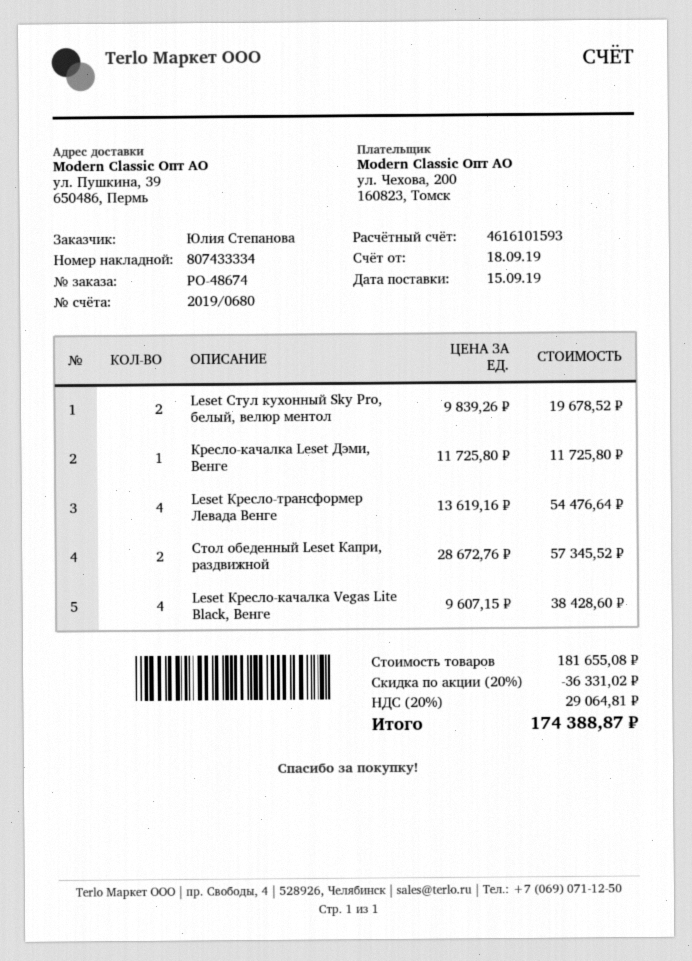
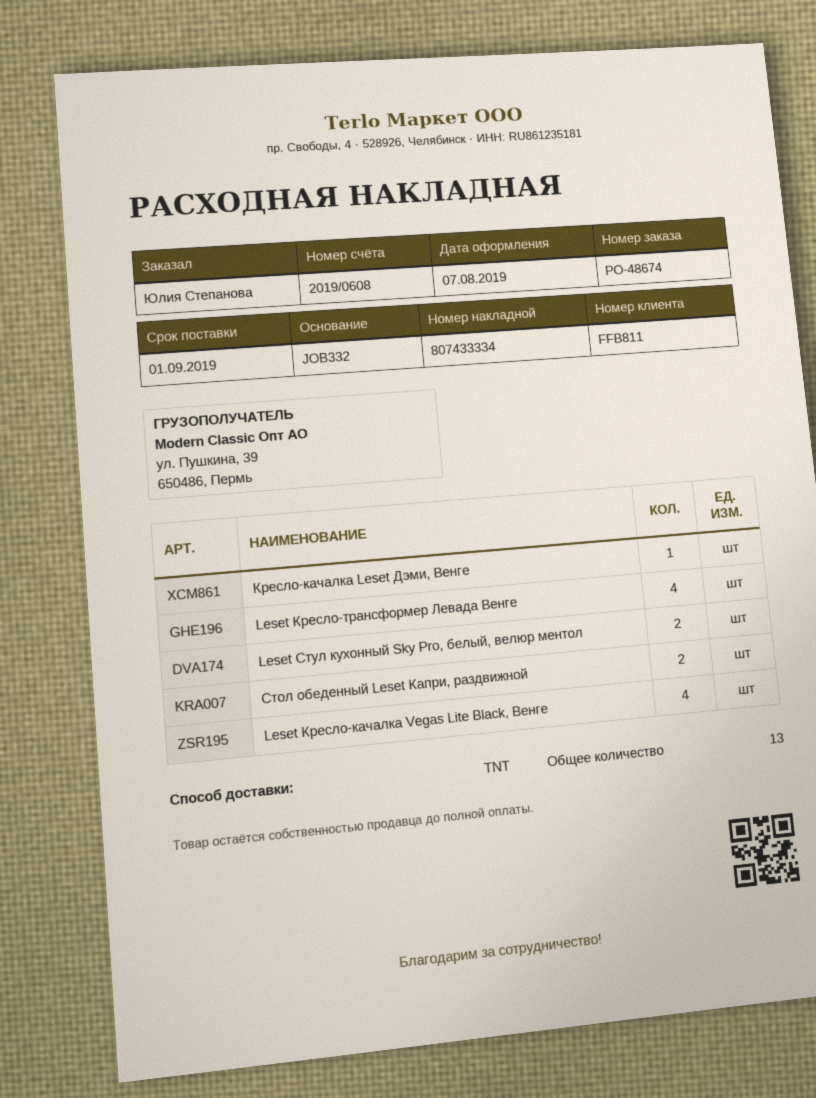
delivery date: 2019-09-15 -> 2019-09-01
invoice number: 2019/0680 -> 2019/0608

